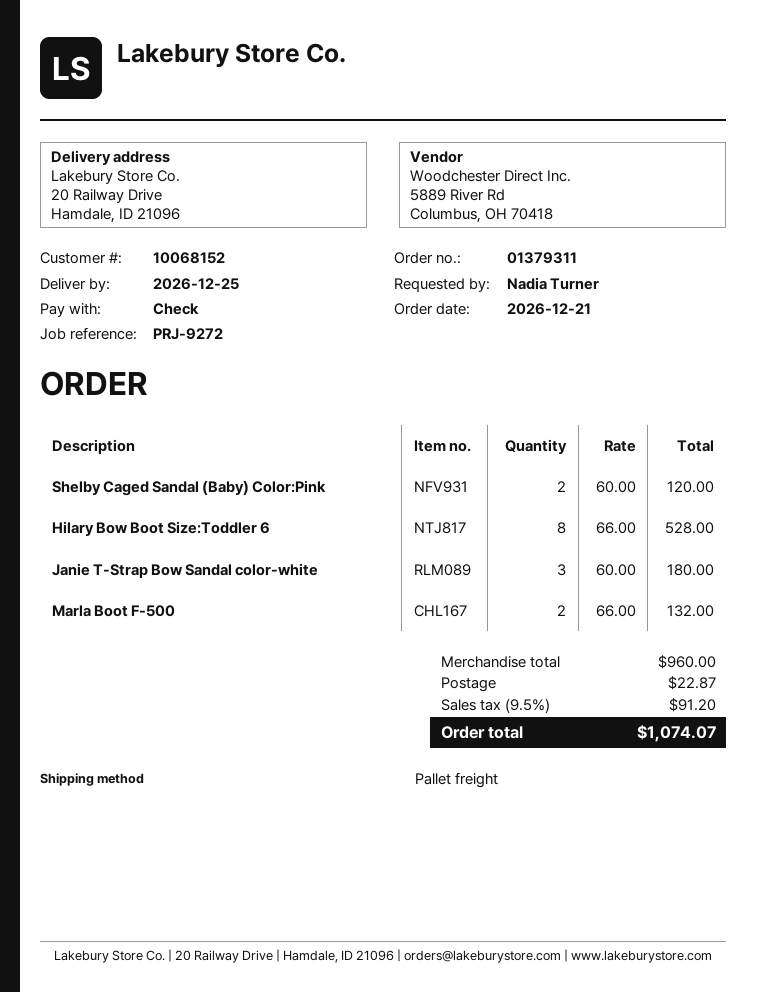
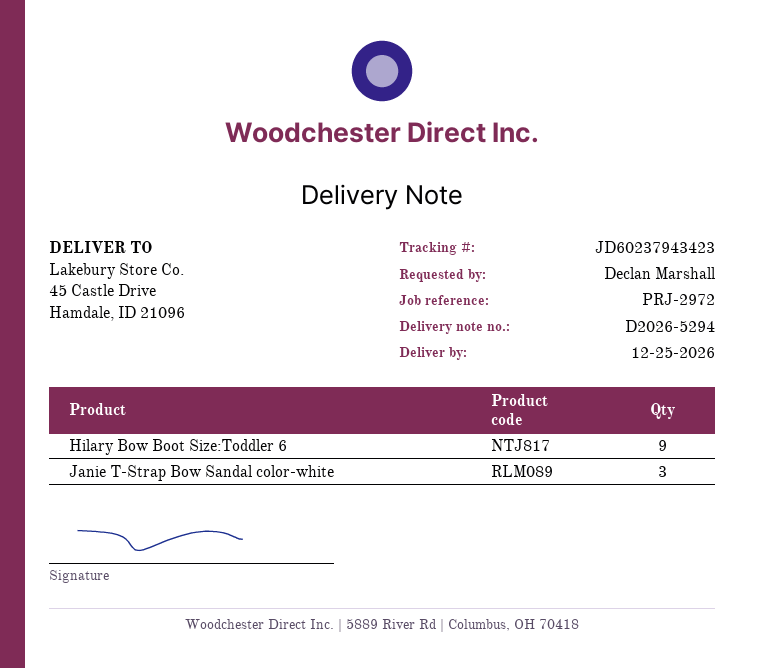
reference: PRJ-9272 -> PRJ-2972
ordered by: Nadia Turner -> Declan Marshall
ship to: 20 Railway Drive, Hamdale, ID 21096 -> 45 Castle Drive, Hamdale, ID 21096
Shelby Caged Sandal (Baby) Color:Pink: 2 -> none
Hilary Bow Boot Size:Toddler 6: 8 -> 9
Marla Boot F-500: 2 -> none

